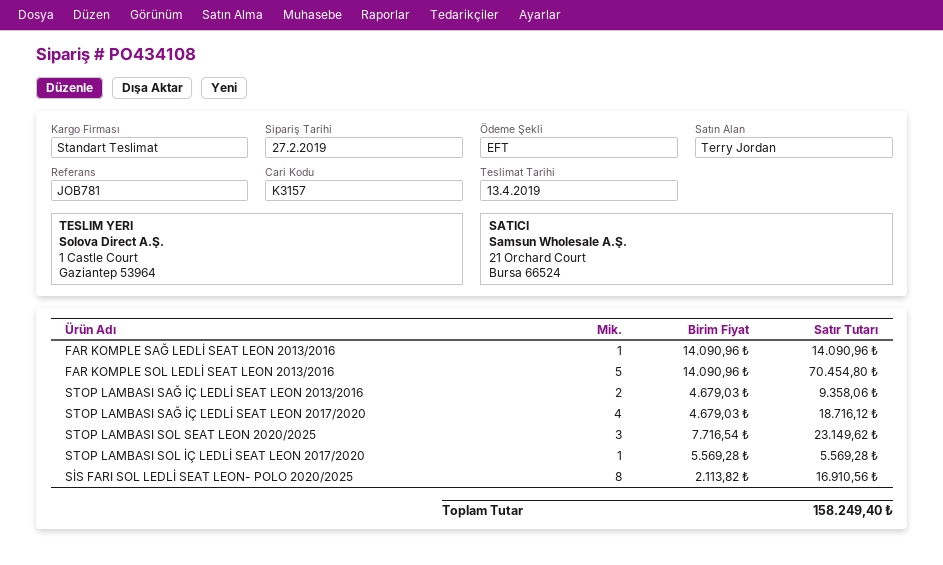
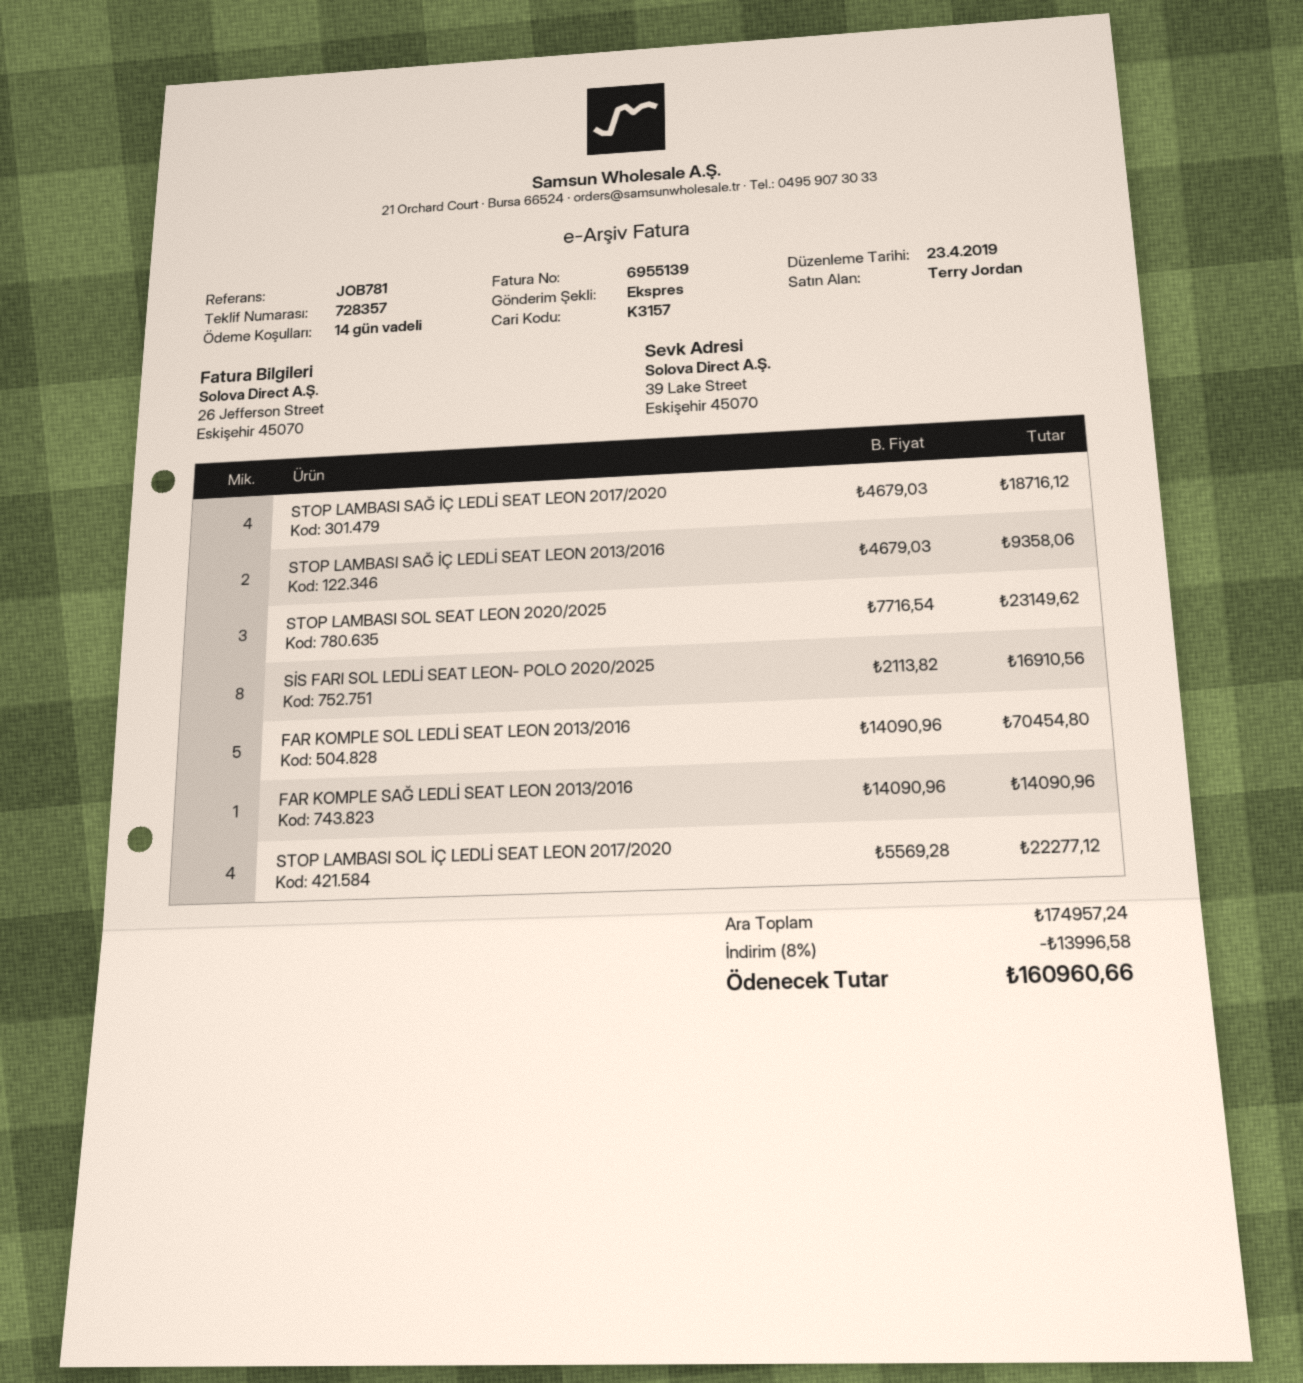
shipping method: standard -> express
ship to: 1 Castle Court, Gaziantep 53964 -> 39 Lake Street, Eskişehir 45070
STOP LAMBASI SOL İÇ LEDLİ SEAT LEON 2017/2020: 1 x 5569.28 = 5569.28 -> 4 x 5569.28 = 22277.12
discount: none -> 8% = 13996.58
total: 158249.40 -> 160960.66

